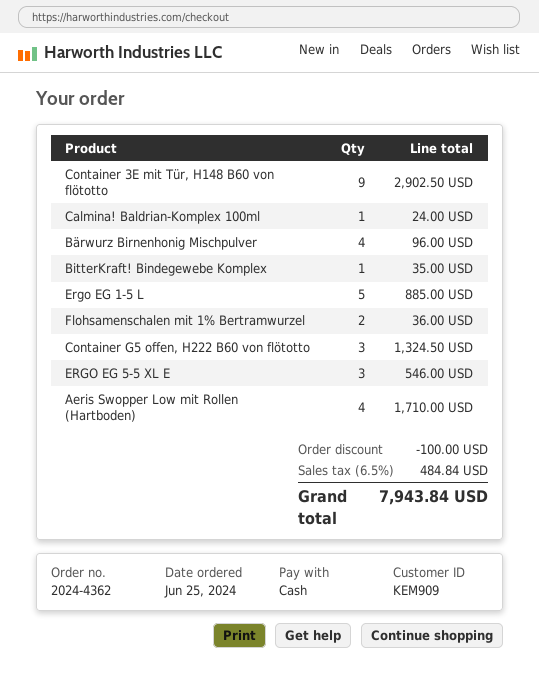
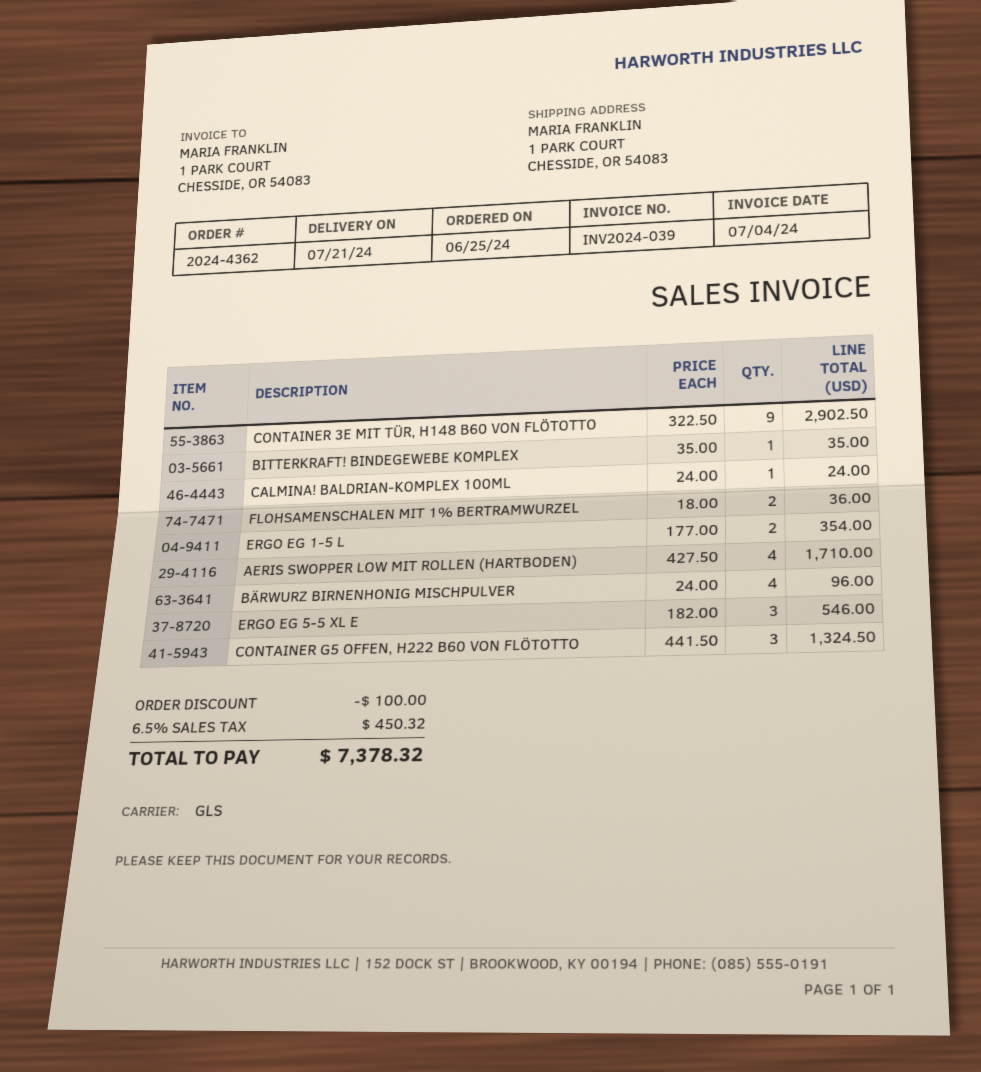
Ergo EG 1-5 L: 5 for 885.00 -> 2 for 354.00
tax: 6.5% = 484.84 -> 6.5% = 450.32
total: 7943.84 -> 7378.32

